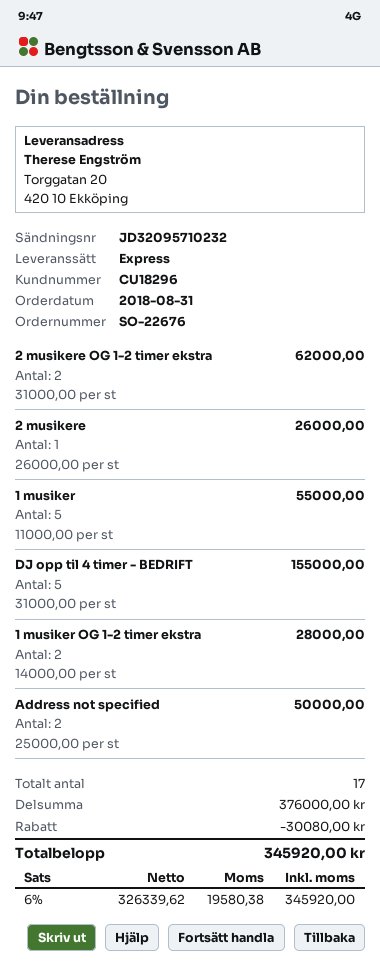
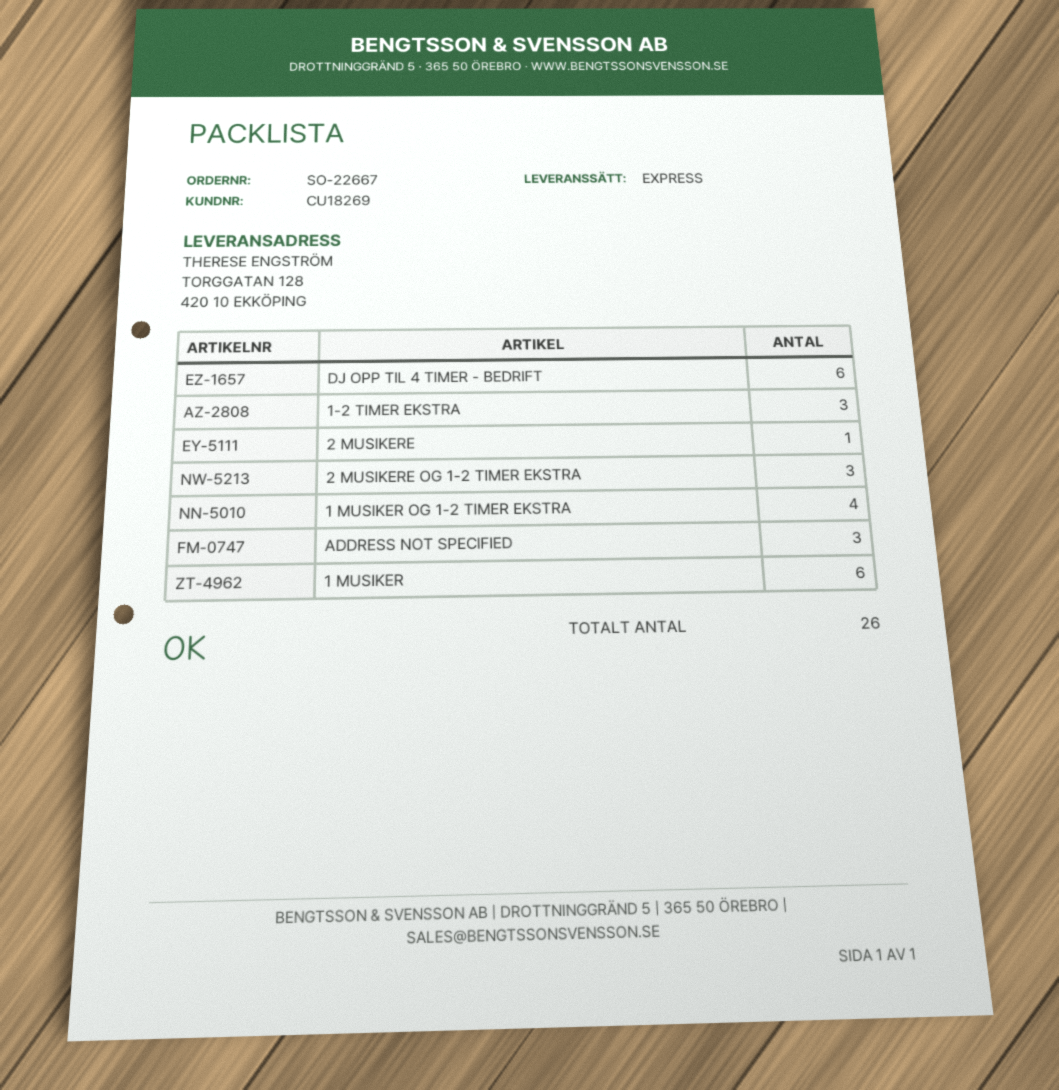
order number: SO-22676 -> SO-22667
customer number: CU18296 -> CU18269
ship to: Torggatan 20, 420 10 Ekköping -> TORGGATAN 128, 420 10 EKKÖPING
2 musikere OG 1-2 timer ekstra: 2 -> 3
1 musiker: 5 -> 6
DJ opp til 4 timer - BEDRIFT: 5 -> 6
1 musiker OG 1-2 timer ekstra: 2 -> 4
Address not specified: 2 -> 3
1-2 TIMER EKSTRA: none -> 3
total quantity: 17 -> 26

